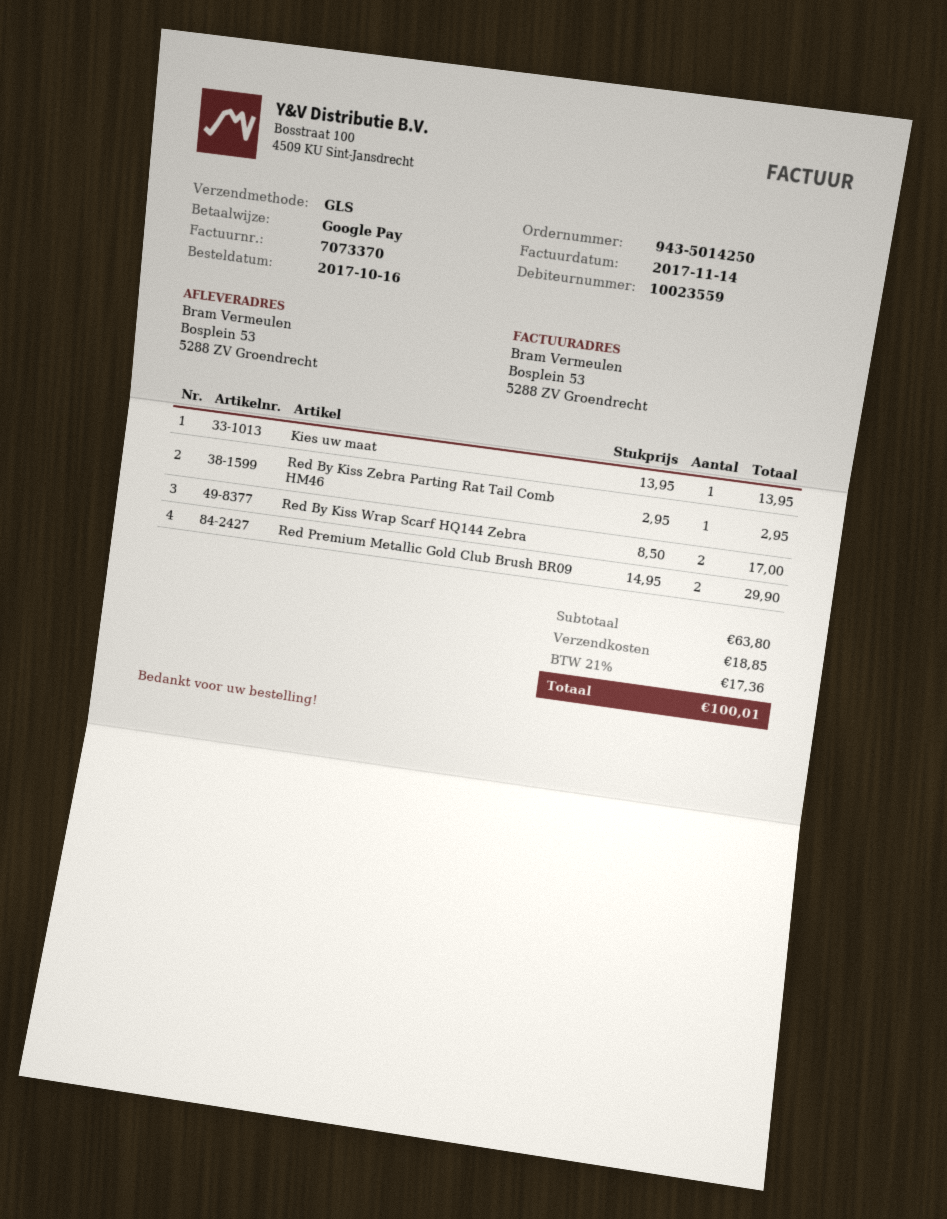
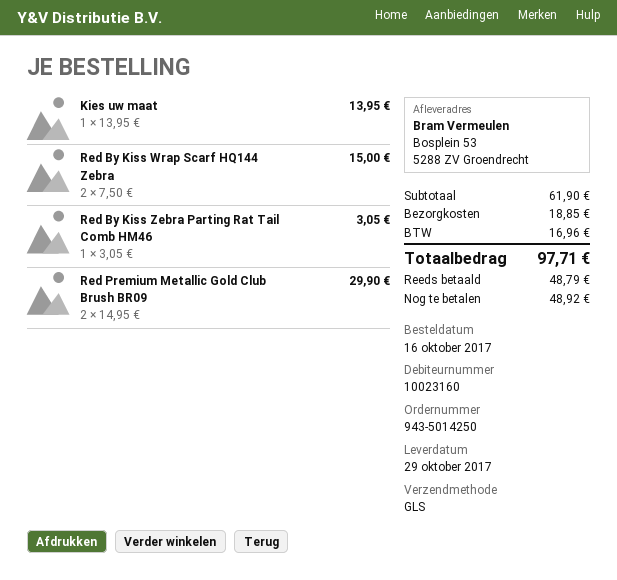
customer number: 10023559 -> 10023160
Red By Kiss Zebra Parting Rat Tail Comb HM46: 1 x 2.95 = 2.95 -> 1 x 3.05 = 3.05
Red By Kiss Wrap Scarf HQ144 Zebra: 2 x 8.50 = 17.00 -> 2 x 7.50 = 15.00
subtotal: 63.80 -> 61.90
tax: 17.36 -> 16.96
total: 100.01 -> 97.71

